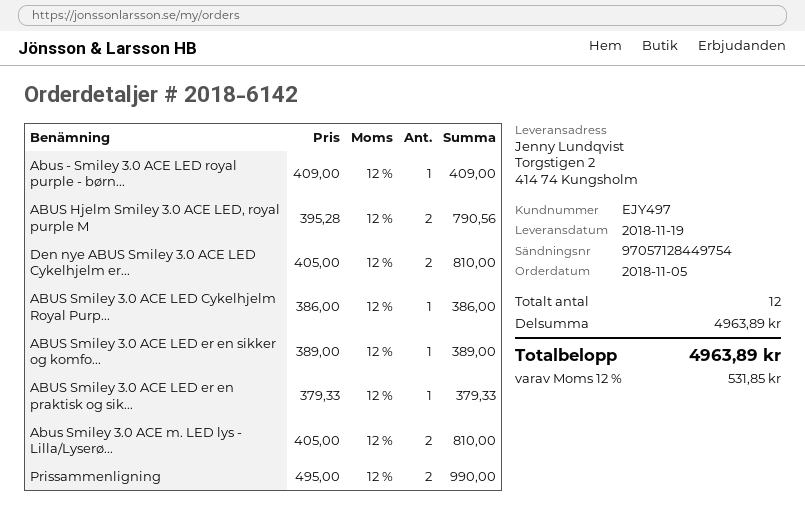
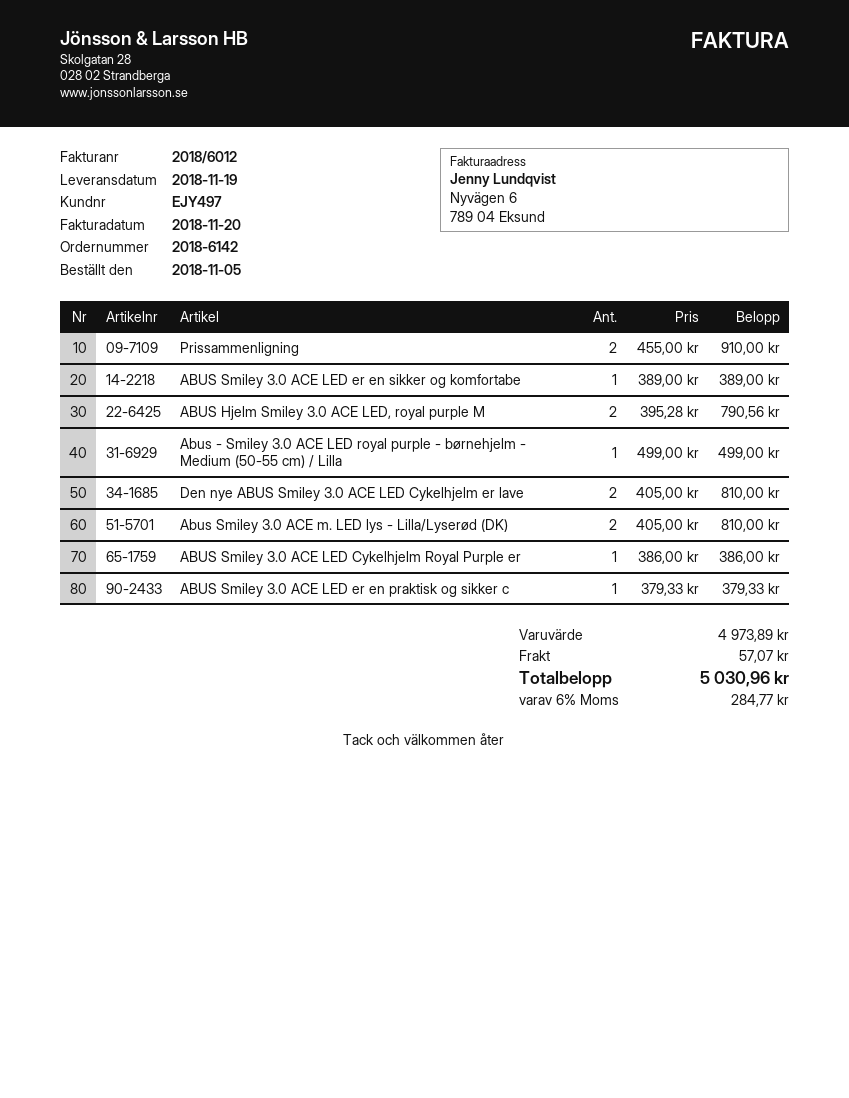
Abus - Smiley 3.0 ACE LED royal purple - børn...: 1 x 409.00 = 409.00 -> 1 x 499.00 = 499.00
Prissammenligning: 2 x 495.00 = 990.00 -> 2 x 455.00 = 910.00
subtotal: 4963.89 -> 4973.89
shipping: none -> 57.07
tax: 12% = 531.85 -> 6% = 284.77
total: 4963.89 -> 5030.96

